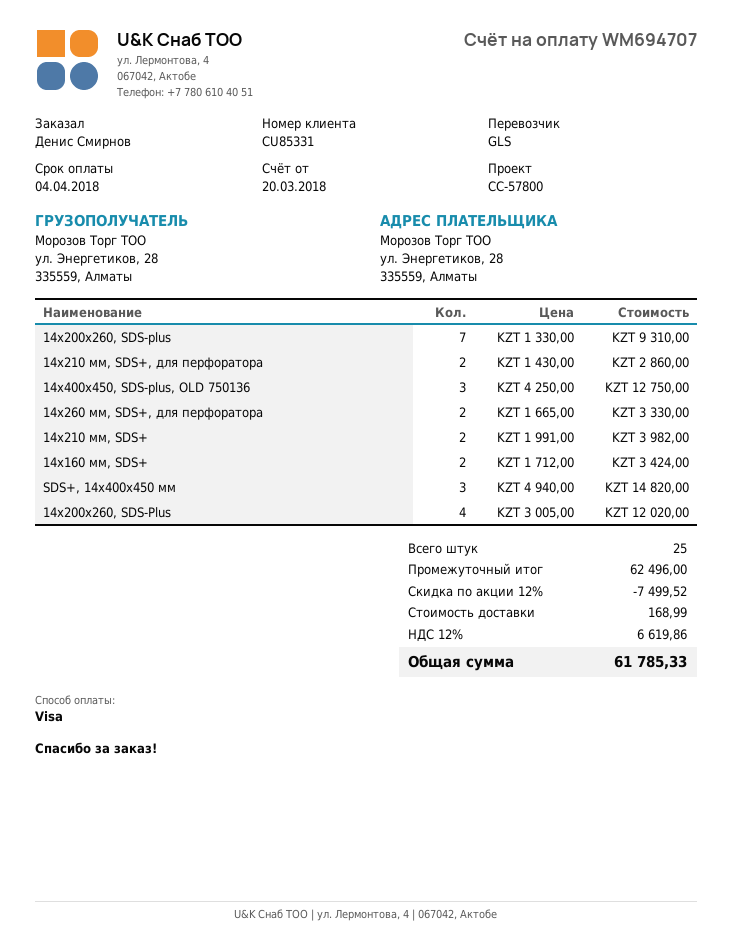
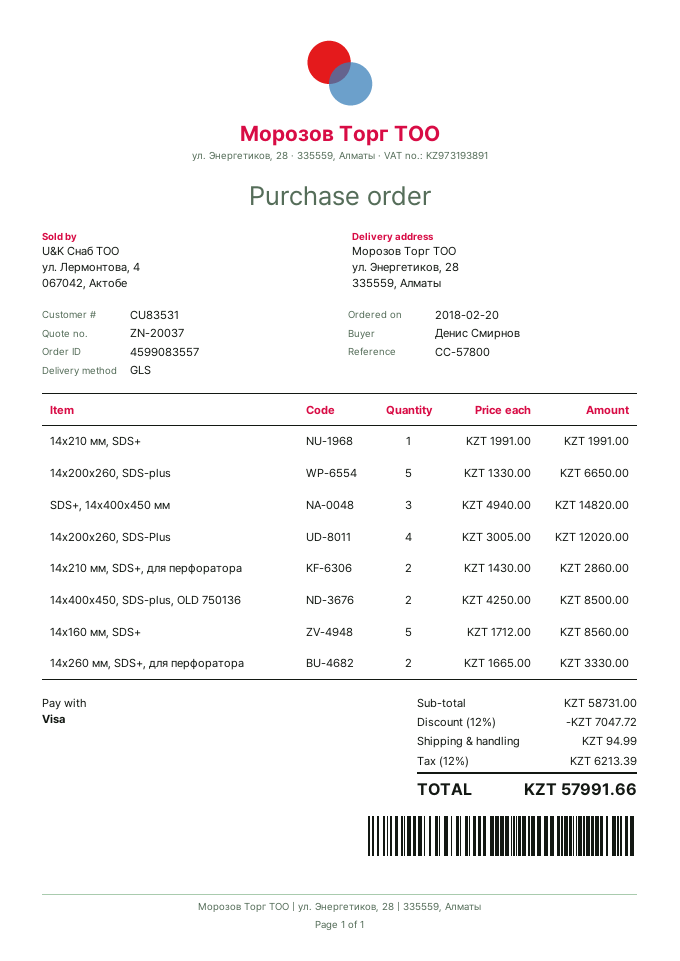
customer number: CU85331 -> CU83531
14х200х260, SDS-plus: 7 x 1330.00 = 9310.00 -> 5 x 1330.00 = 6650.00
14x400x450, SDS-plus, OLD 750136: 3 x 4250.00 = 12750.00 -> 2 x 4250.00 = 8500.00
14x210 мм, SDS+: 2 x 1991.00 = 3982.00 -> 1 x 1991.00 = 1991.00
14x160 мм, SDS+: 2 x 1712.00 = 3424.00 -> 5 x 1712.00 = 8560.00
subtotal: 62496.00 -> 58731.00
discount: 12% = 7499.52 -> 12% = 7047.72
shipping: 168.99 -> 94.99
tax: 12% = 6619.86 -> 12% = 6213.39
total: 61785.33 -> 57991.66

